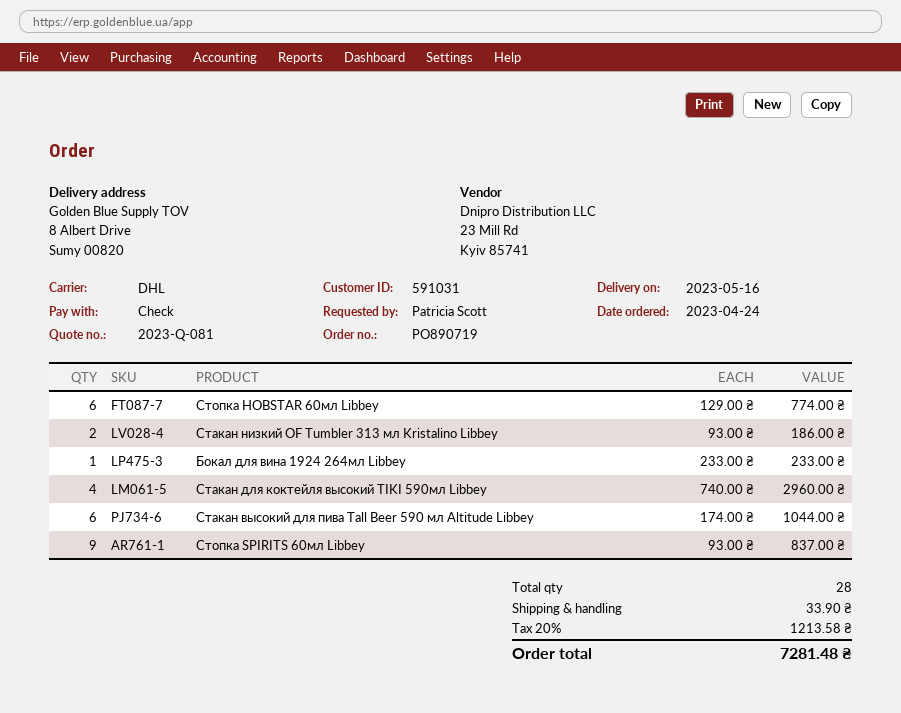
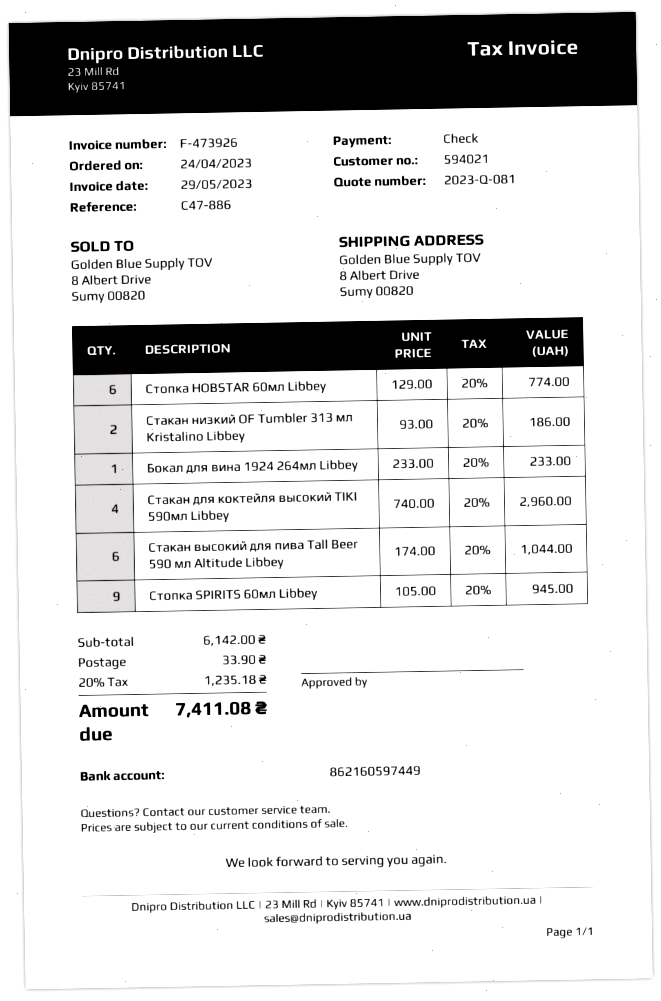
customer number: 591031 -> 594021
Стопка SPIRITS 60мл Libbey: 9 x 93.00 = 837.00 -> 9 x 105.00 = 945.00
tax: 20% = 1213.58 -> 20% = 1235.18
total: 7281.48 -> 7411.08

